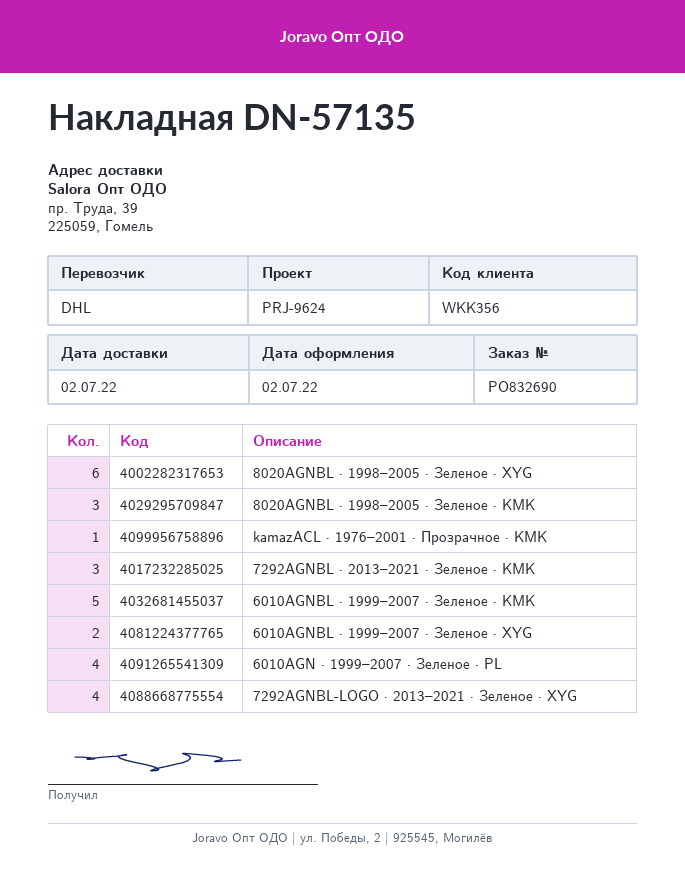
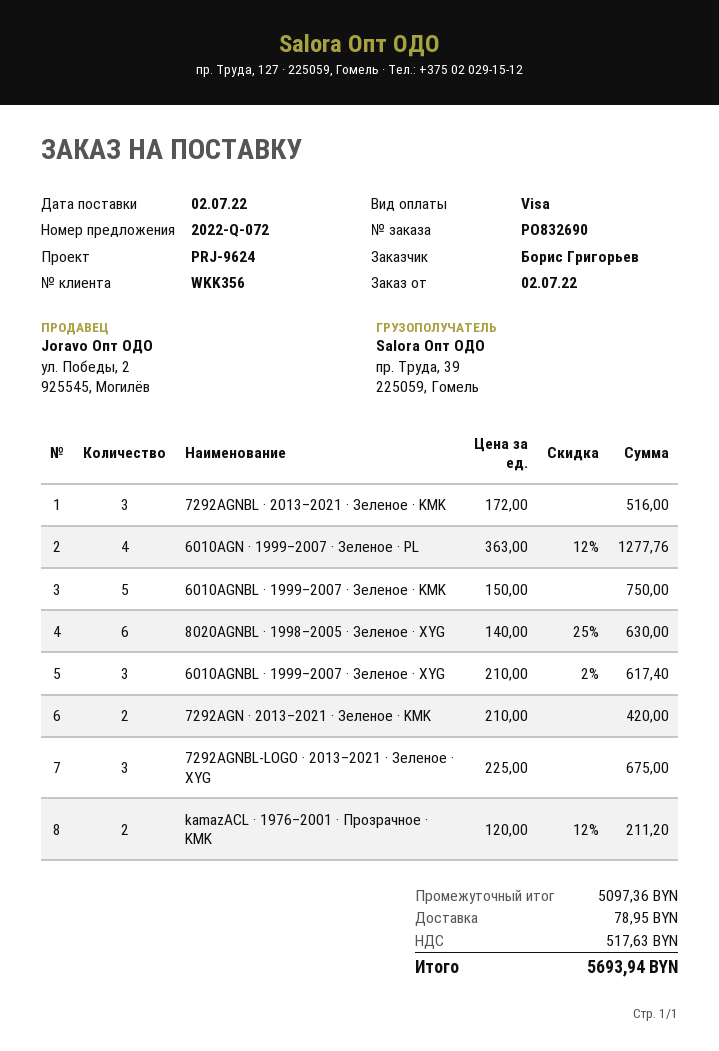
8020AGNBL · 1998–2005 · Зеленое · KMK: 3 -> none
kamazACL · 1976–2001 · Прозрачное · KMK: 1 -> 2
6010AGNBL · 1999–2007 · Зеленое · XYG: 2 -> 3
7292AGNBL-LOGO · 2013–2021 · Зеленое · XYG: 4 -> 3
7292AGN · 2013–2021 · Зеленое · KMK: none -> 2

